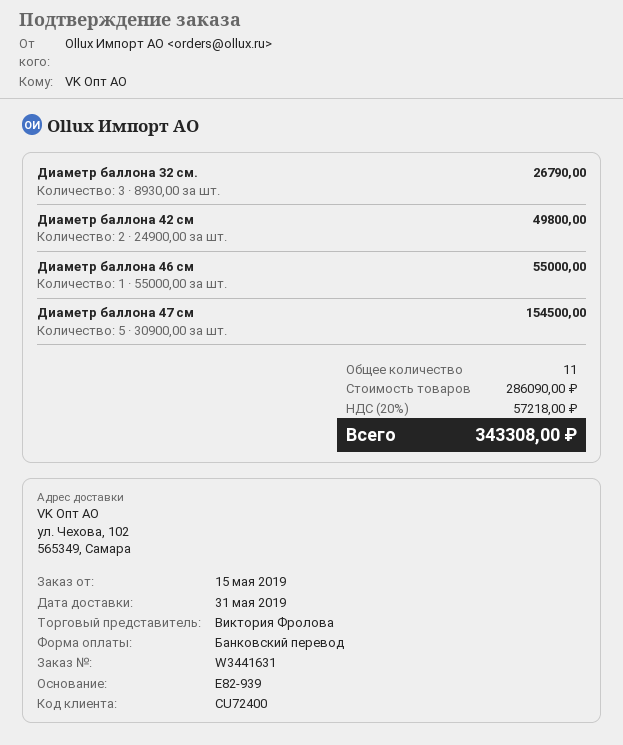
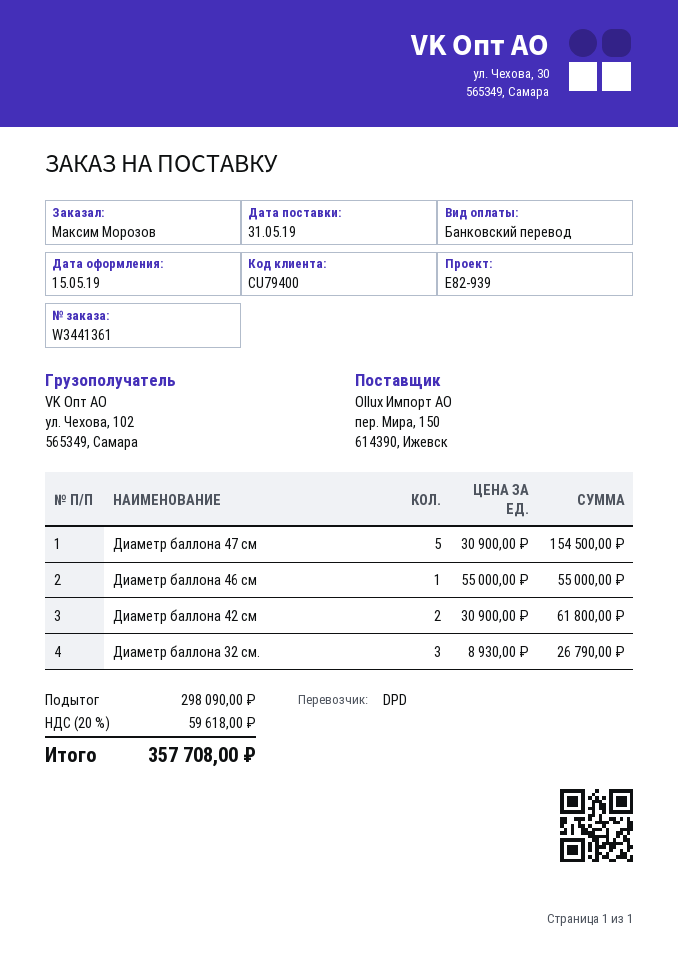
order number: W3441631 -> W3441361
customer number: CU72400 -> CU79400
Диаметр баллона 42 см: 2 x 24900.00 = 49800.00 -> 2 x 30900.00 = 61800.00
subtotal: 286090.00 -> 298090.00
tax: 20% = 57218.00 -> 20% = 59618.00
total: 343308.00 -> 357708.00

